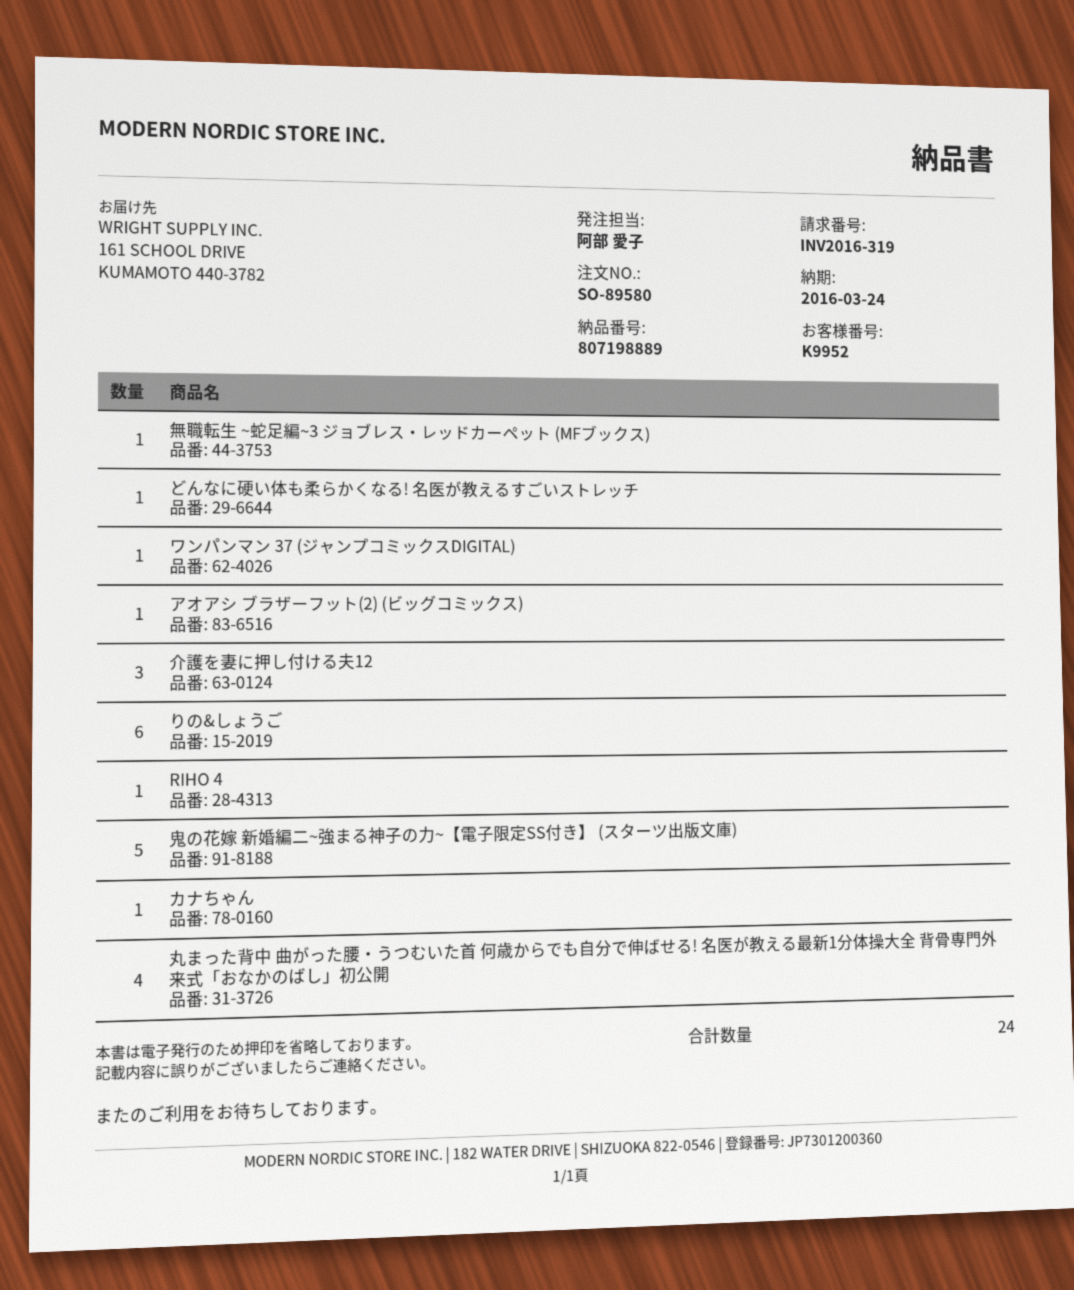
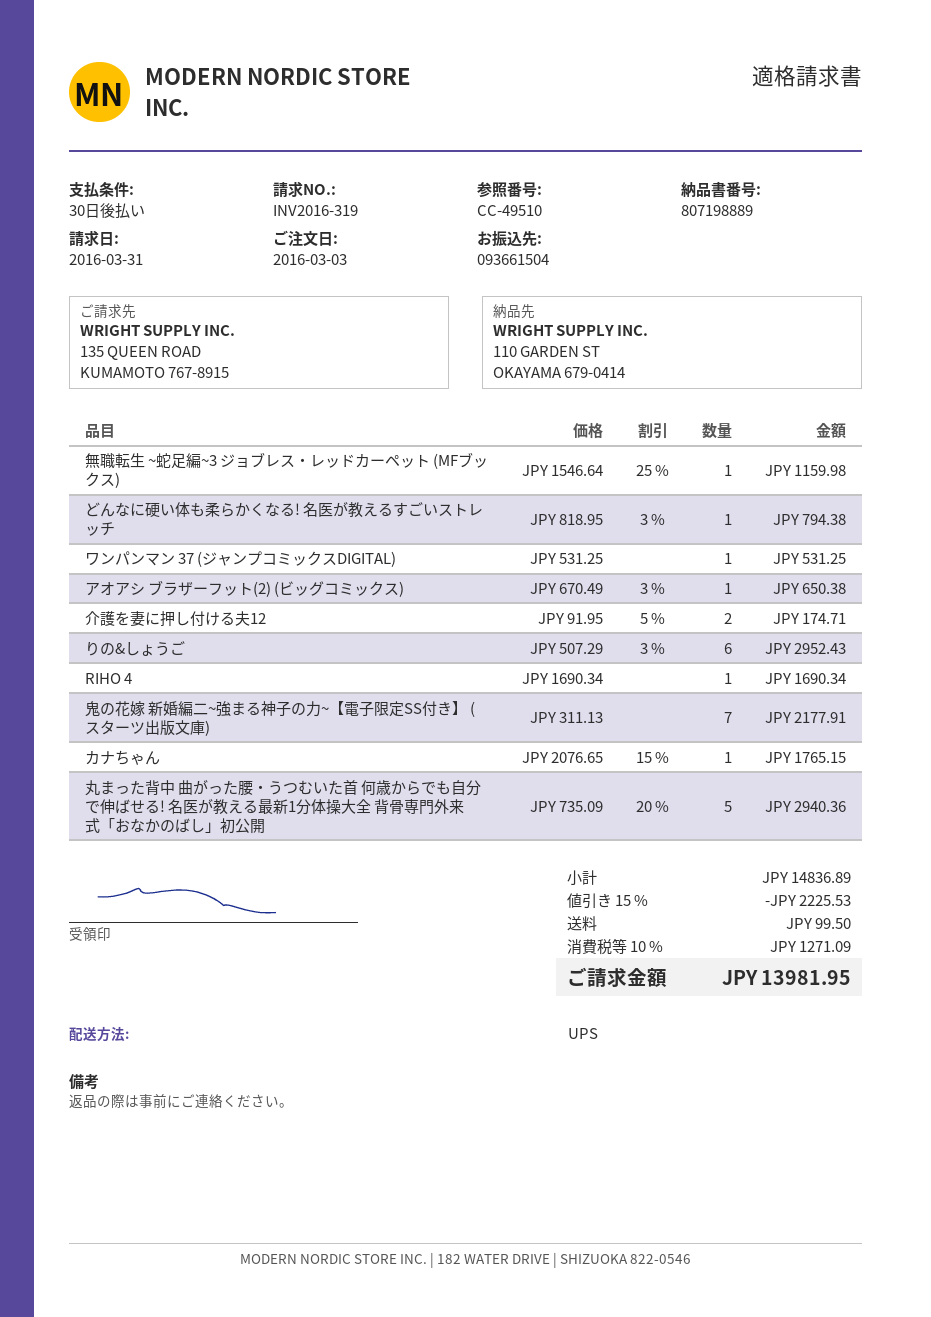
ship to: 161 SCHOOL DRIVE, KUMAMOTO 440-3782 -> 110 GARDEN ST, OKAYAMA 679-0414
介護を妻に押し付ける夫12: 3 -> 2
鬼の花嫁 新婚編二~強まる神子の力~【電子限定SS付き】 (スターツ出版文庫): 5 -> 7
丸まった背中 曲がった腰・うつむいた首 何歳からでも自分で伸ばせる! 名医が教える最新1分体操大全 背骨専門外来式「おなかのばし」初公開: 4 -> 5

